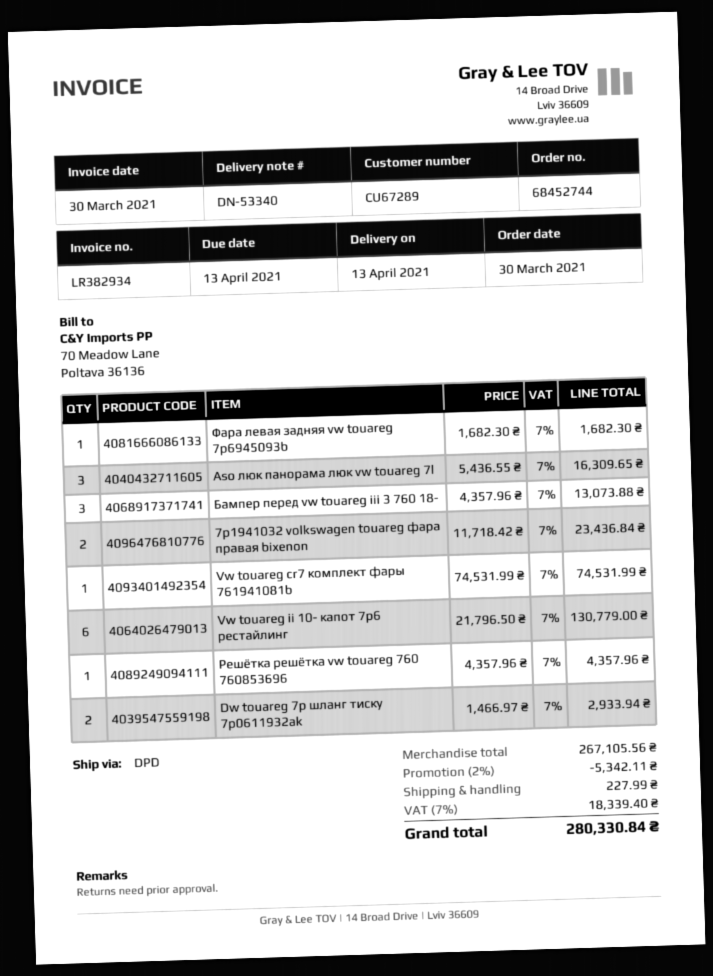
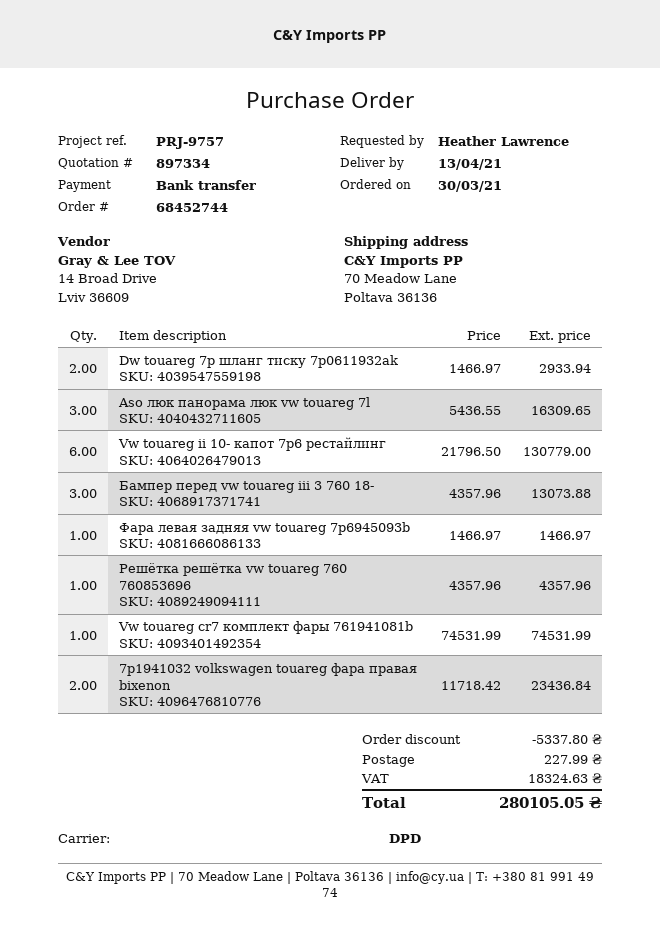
Фара левая задняя vw touareg 7p6945093b: 1 x 1682.30 = 1682.30 -> 1 x 1466.97 = 1466.97
discount: 5342.11 -> 5337.80
tax: 18339.40 -> 18324.63
total: 280330.84 -> 280105.05

